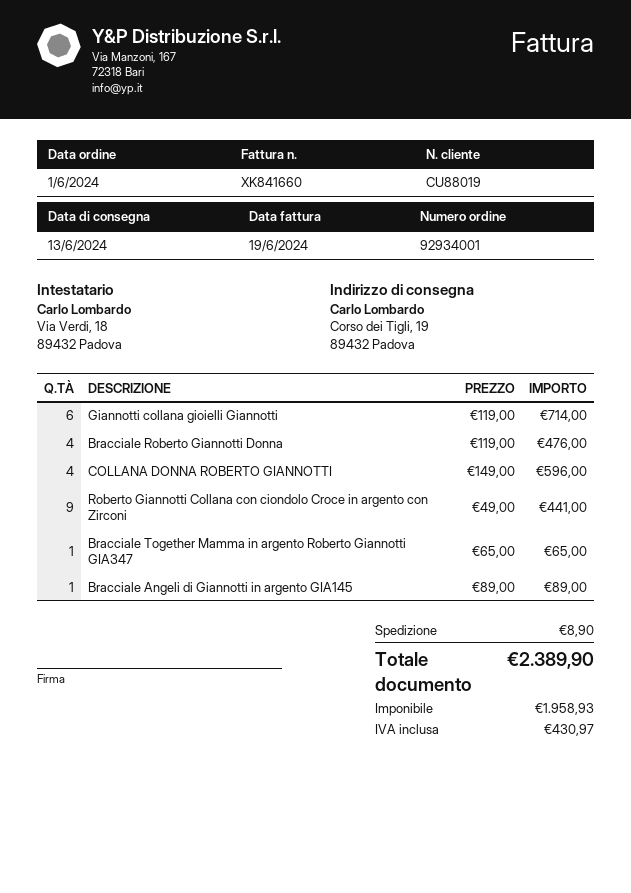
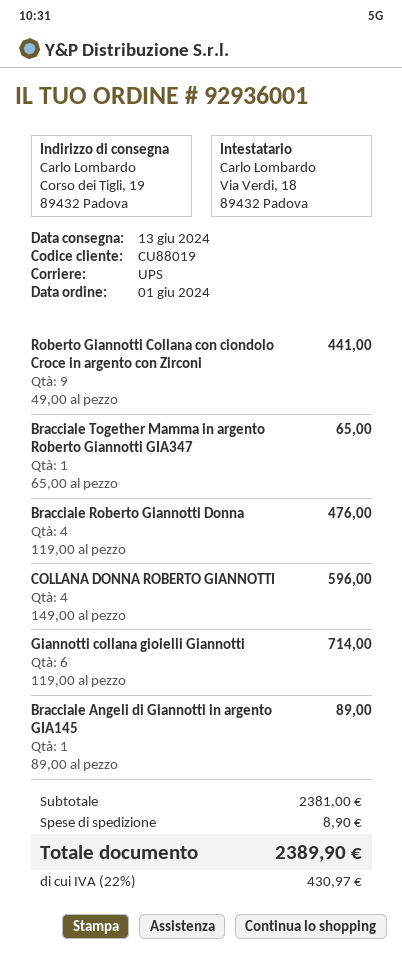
order number: 92934001 -> 92936001

